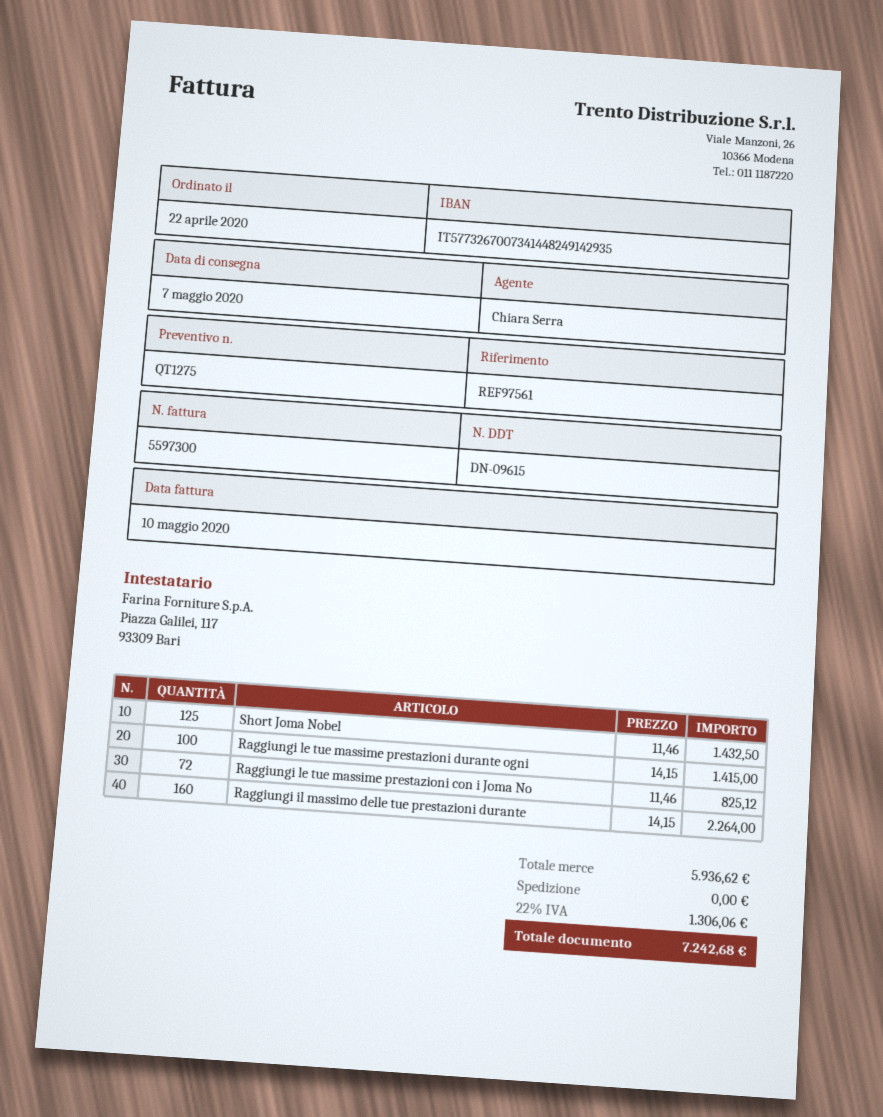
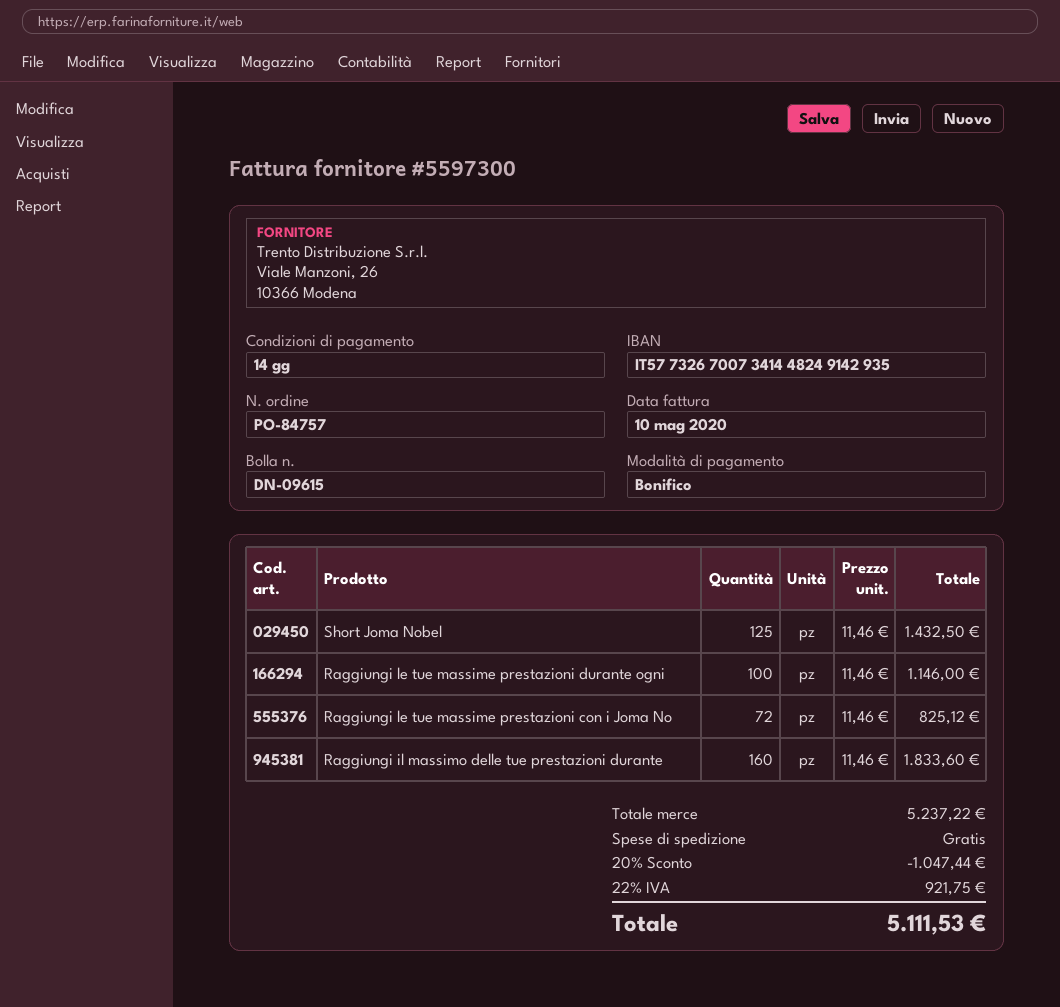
Raggiungi le tue massime prestazioni durante ogni: 100 x 14.15 = 1415.00 -> 100 x 11.46 = 1146.00
Raggiungi il massimo delle tue prestazioni durante: 160 x 14.15 = 2264.00 -> 160 x 11.46 = 1833.60
subtotal: 5936.62 -> 5237.22
discount: none -> 20% = 1047.44
tax: 22% = 1306.06 -> 22% = 921.75
total: 7242.68 -> 5111.53

